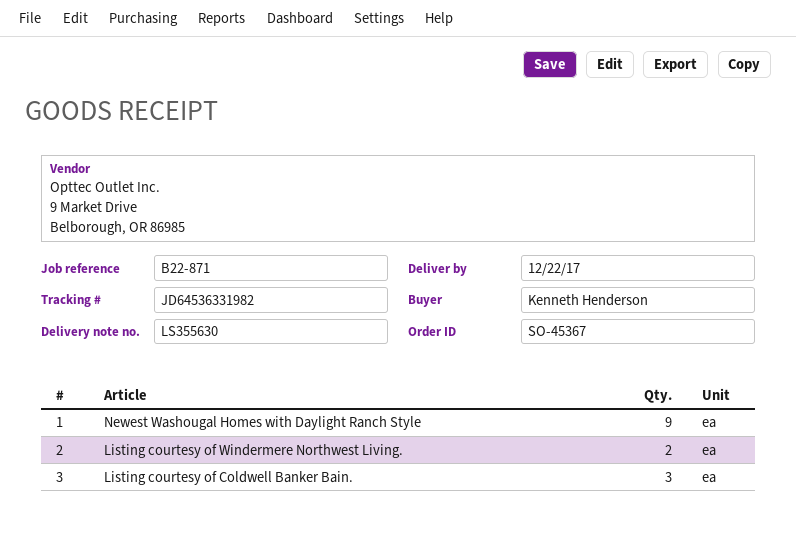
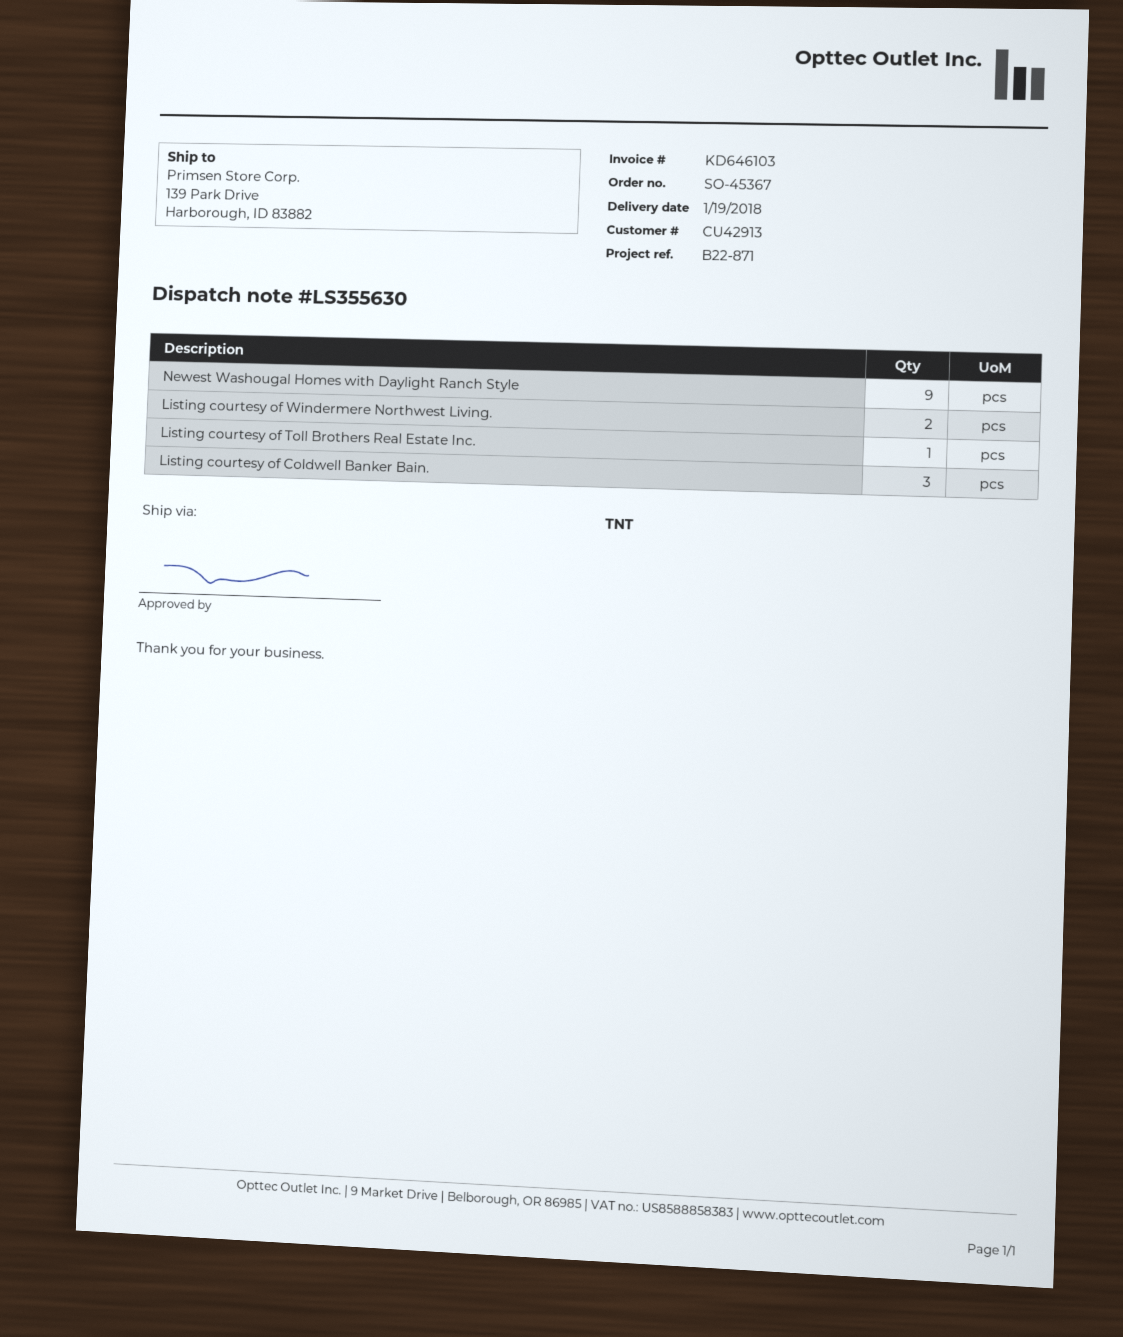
delivery date: 2017-12-22 -> 2018-01-19
Listing courtesy of Toll Brothers Real Estate Inc.: none -> 1

